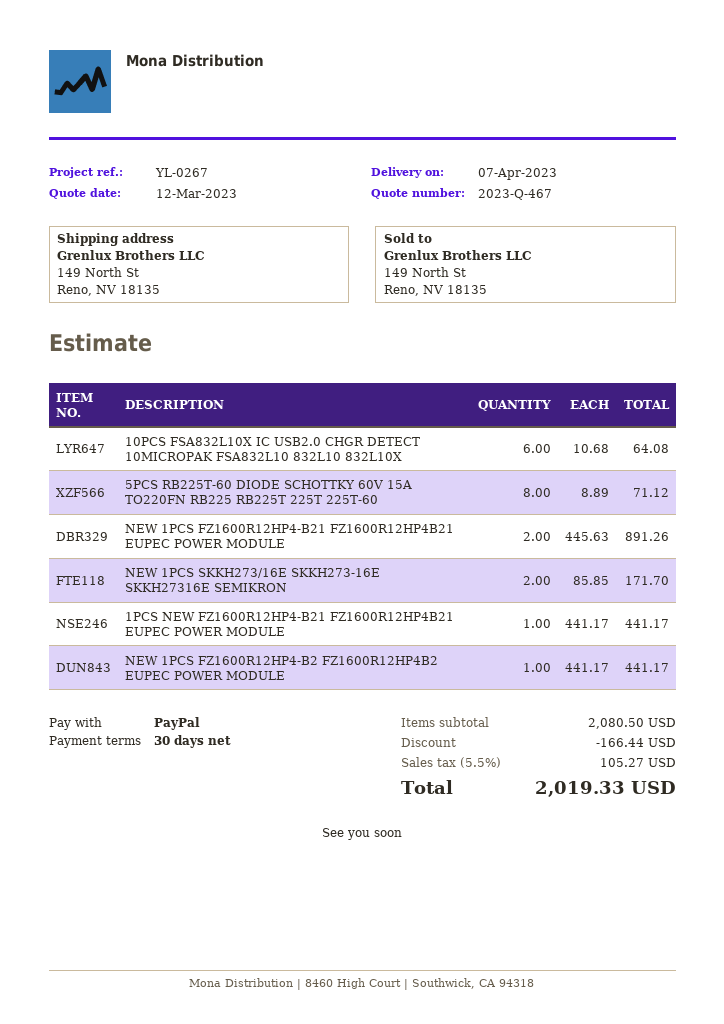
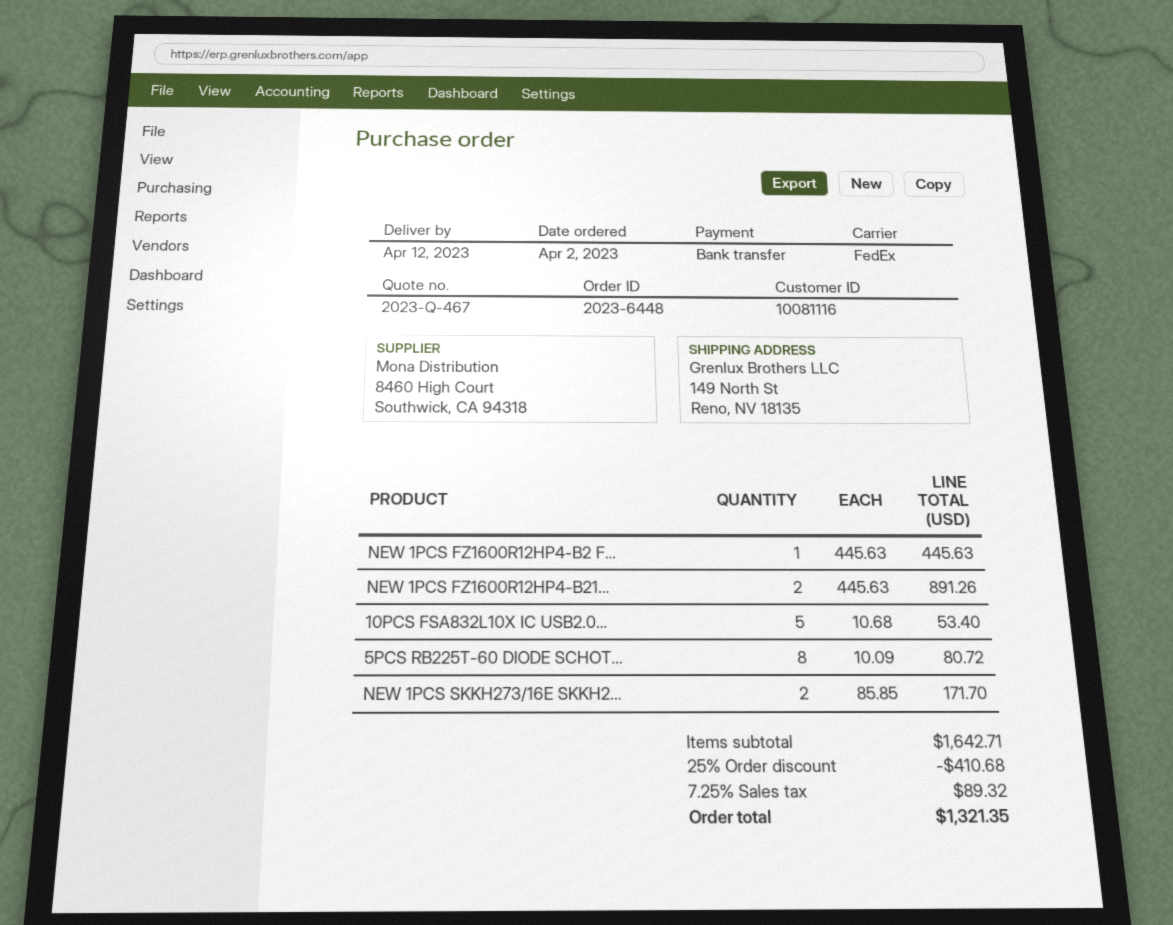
delivery date: 2023-04-07 -> 2023-04-12
payment method: PayPal -> bank transfer
10PCS FSA832L10X IC USB2.0 CHGR DETECT 10MICROPAK FSA832L10 832L10 832L10X: 6 x 10.68 = 64.08 -> 5 x 10.68 = 53.40
5PCS RB225T-60 DIODE SCHOTTKY 60V 15A TO220FN RB225 RB225T 225T 225T-60: 8 x 8.89 = 71.12 -> 8 x 10.09 = 80.72
1PCS NEW FZ1600R12HP4-B21 FZ1600R12HP4B21 EUPEC POWER MODULE: 1 x 441.17 = 441.17 -> none
NEW 1PCS FZ1600R12HP4-B2 FZ1600R12HP4B2 EUPEC POWER MODULE: 1 x 441.17 = 441.17 -> 1 x 445.63 = 445.63
subtotal: 2080.50 -> 1642.71
discount: 166.44 -> 410.68
tax: 5.5% = 105.27 -> 7.25% = 89.32
total: 2019.33 -> 1321.35

